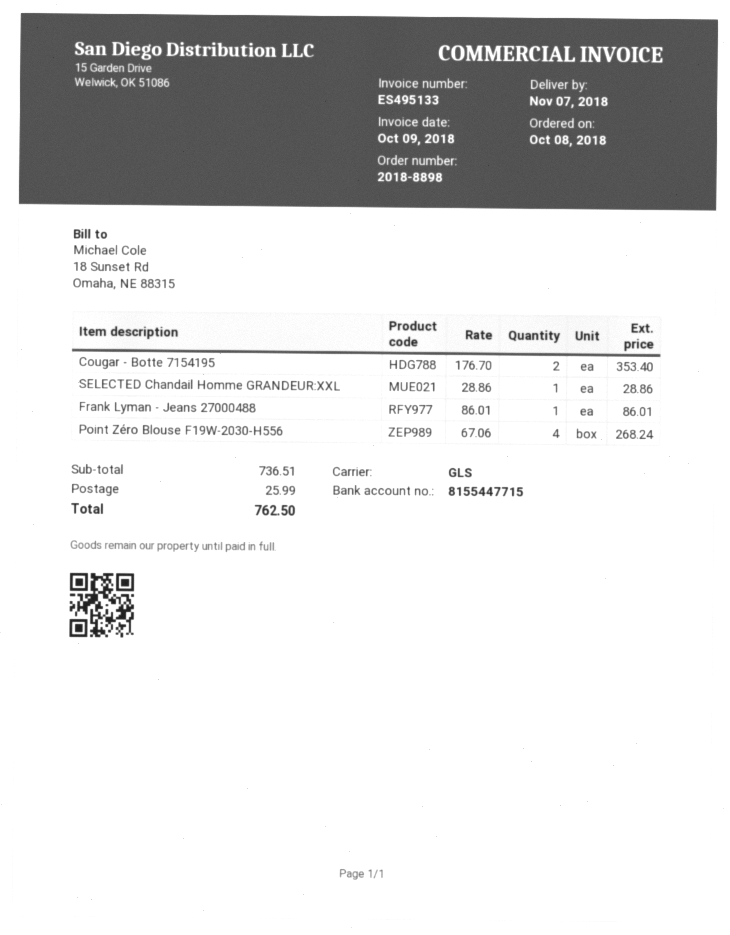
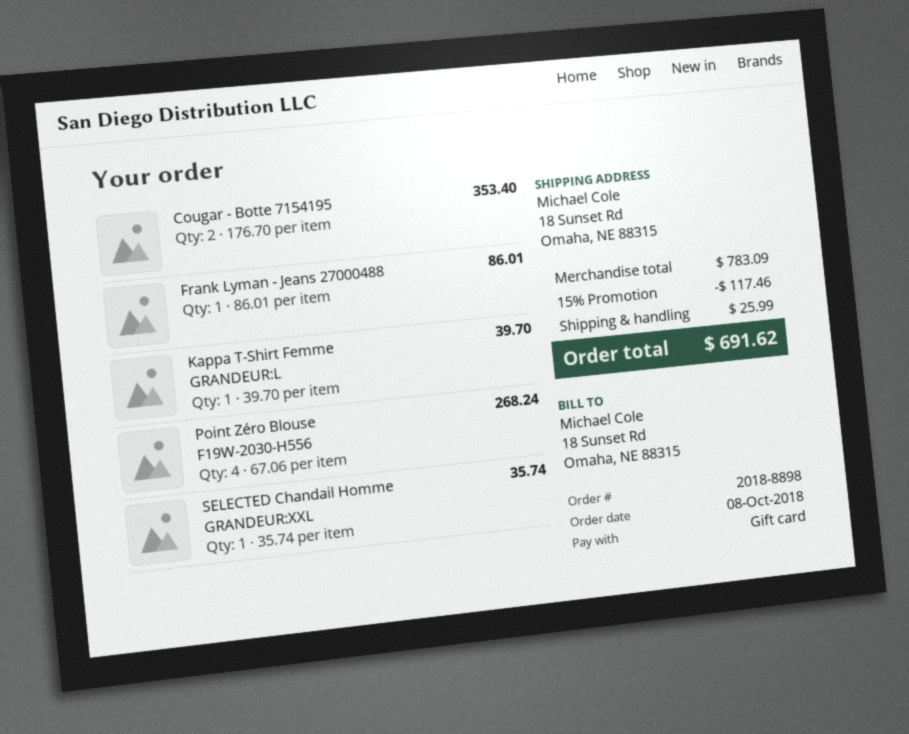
SELECTED Chandail Homme GRANDEUR:XXL: 1 x 28.86 = 28.86 -> 1 x 35.74 = 35.74
Kappa T-Shirt Femme GRANDEUR:L: none -> 1 x 39.70 = 39.70
subtotal: 736.51 -> 783.09
discount: none -> 15% = 117.46
total: 762.50 -> 691.62

